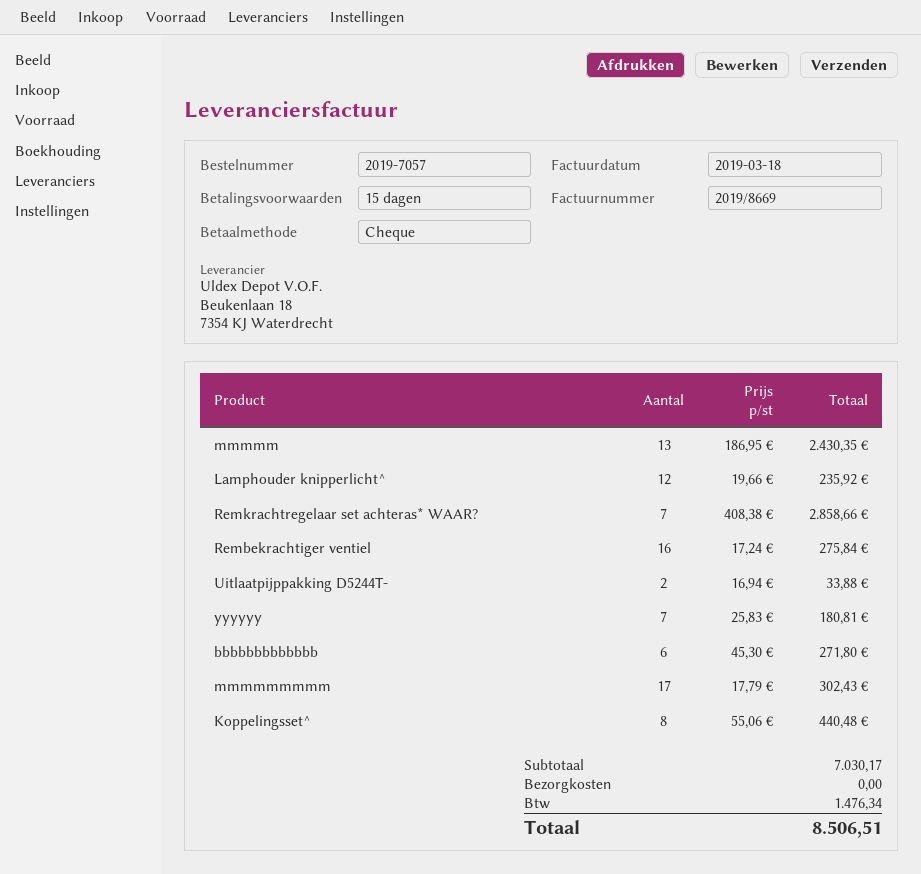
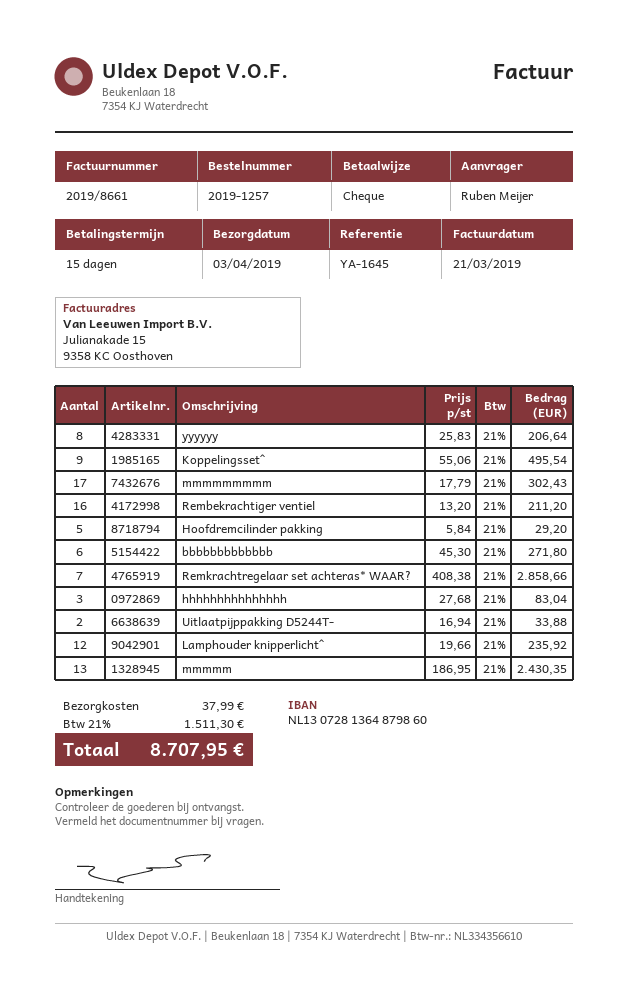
order number: 2019-7057 -> 2019-1257
invoice number: 2019/8669 -> 2019/8661
invoice date: 2019-03-18 -> 2019-03-21
Rembekrachtiger ventiel: 16 x 17.24 = 275.84 -> 16 x 13.20 = 211.20
yyyyyy: 7 x 25.83 = 180.81 -> 8 x 25.83 = 206.64
Koppelingsset^: 8 x 55.06 = 440.48 -> 9 x 55.06 = 495.54
Hoofdremcilinder pakking: none -> 5 x 5.84 = 29.20
hhhhhhhhhhhhhhh: none -> 3 x 27.68 = 83.04
shipping: 0.00 -> 37.99
tax: 1476.34 -> 1511.30
total: 8506.51 -> 8707.95

